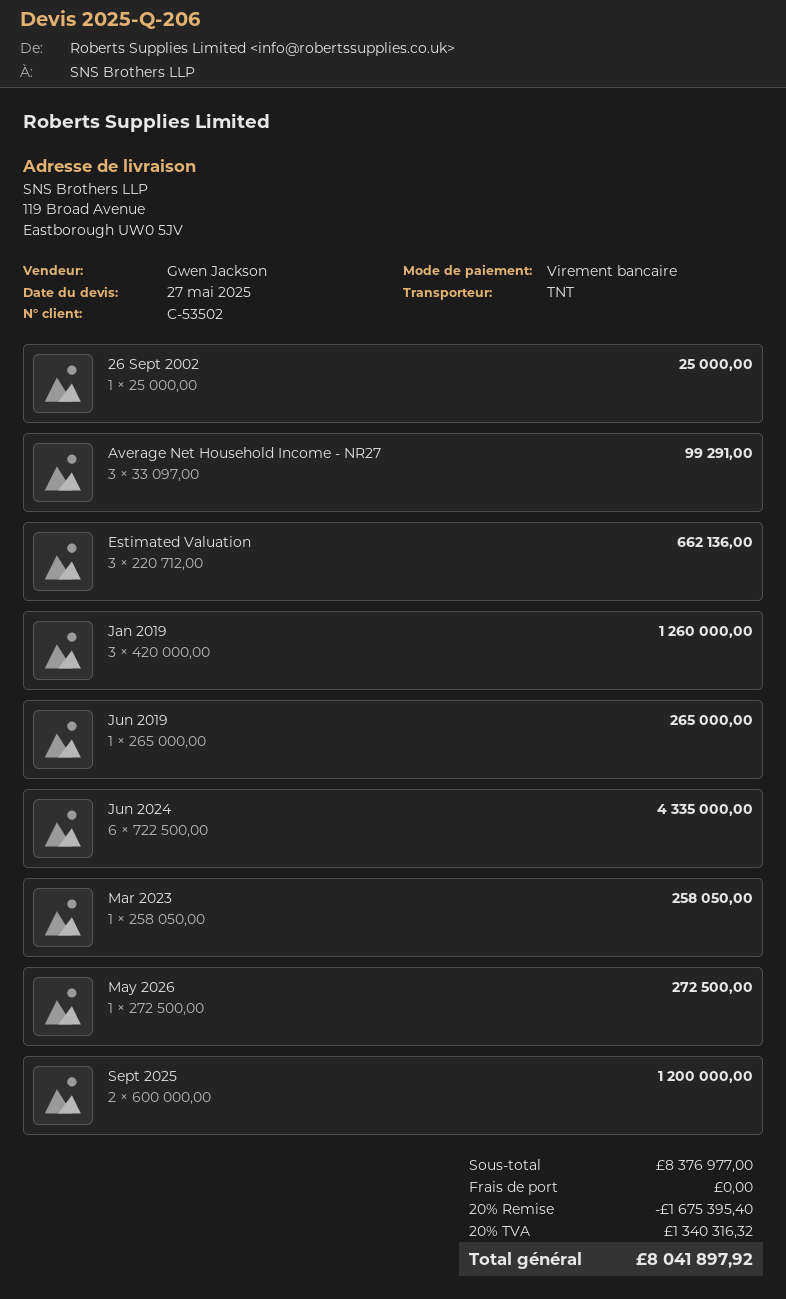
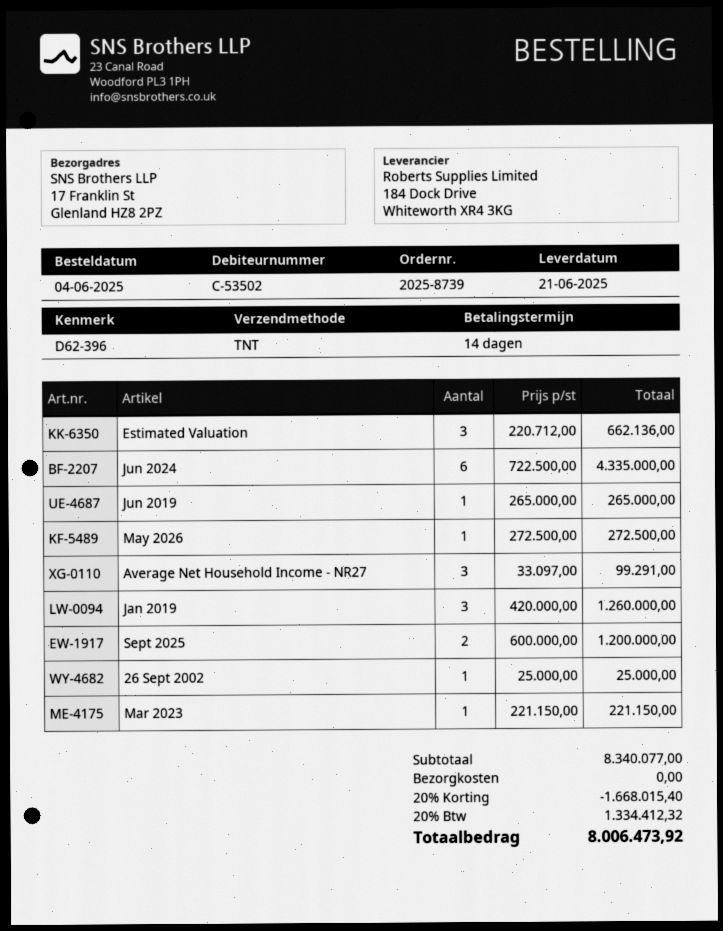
ship to: 119 Broad Avenue, Eastborough UW0 5JV -> 17 Franklin St, Glenland HZ8 2PZ
Mar 2023: 1 x 258050.00 = 258050.00 -> 1 x 221150.00 = 221150.00
subtotal: 8376977.00 -> 8340077.00
discount: 20% = 1675395.40 -> 20% = 1668015.40
tax: 20% = 1340316.32 -> 20% = 1334412.32
total: 8041897.92 -> 8006473.92

